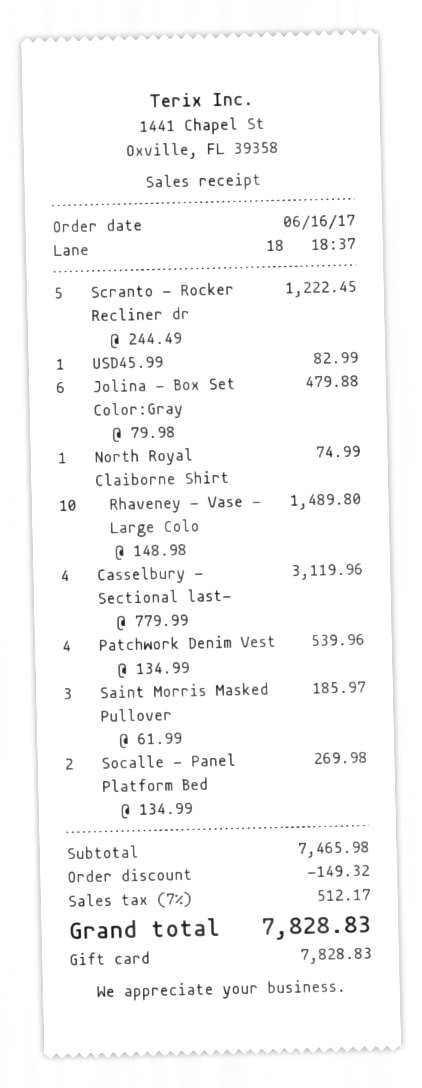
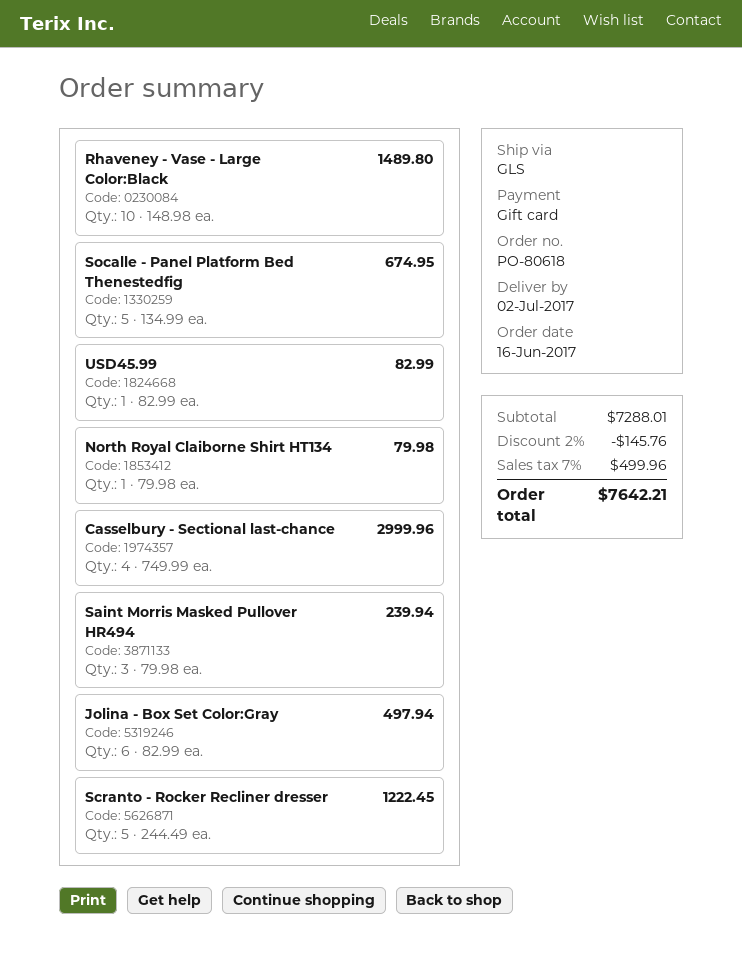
Jolina - Box Set Color:Gray: 6 x 79.98 = 479.88 -> 6 x 82.99 = 497.94
North Royal Claiborne Shirt: 1 x 74.99 = 74.99 -> 1 x 79.98 = 79.98
Casselbury - Sectional last-: 4 x 779.99 = 3119.96 -> 4 x 749.99 = 2999.96
Patchwork Denim Vest: 4 x 134.99 = 539.96 -> none
Saint Morris Masked Pullover: 3 x 61.99 = 185.97 -> 3 x 79.98 = 239.94
Socalle - Panel Platform Bed: 2 x 134.99 = 269.98 -> 5 x 134.99 = 674.95
subtotal: 7465.98 -> 7288.01
discount: 149.32 -> 145.76
tax: 7% = 512.17 -> 7% = 499.96
total: 7828.83 -> 7642.21

